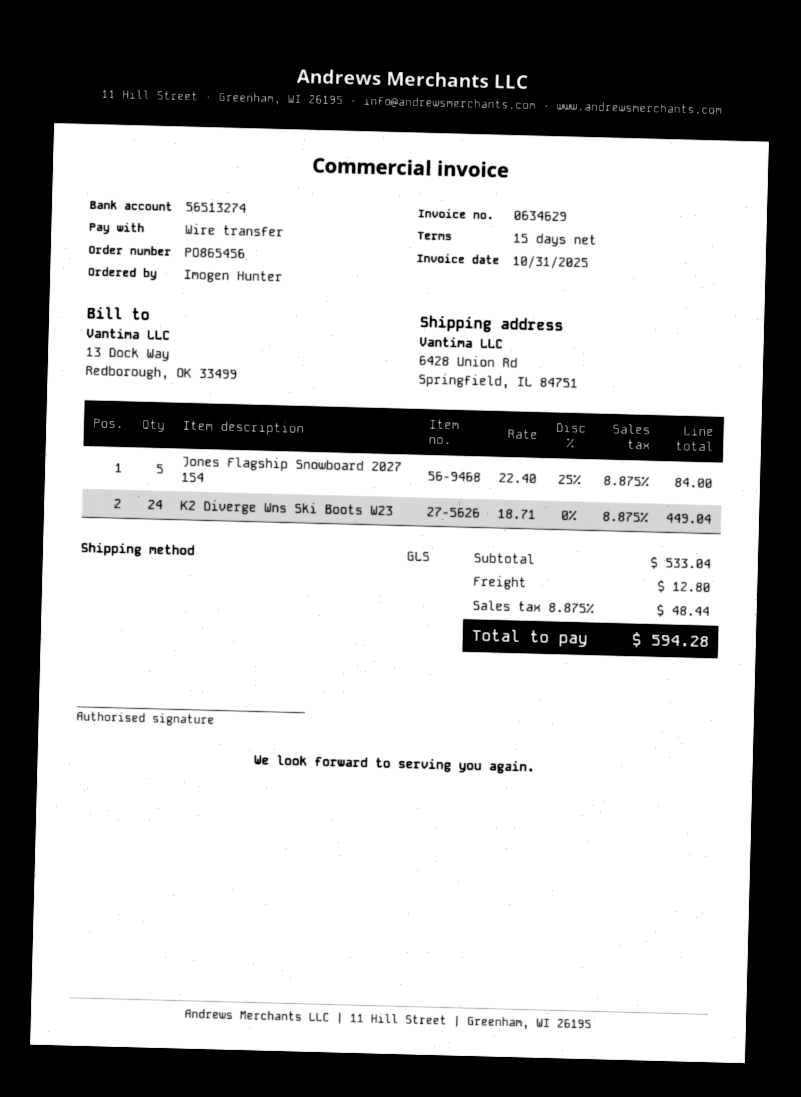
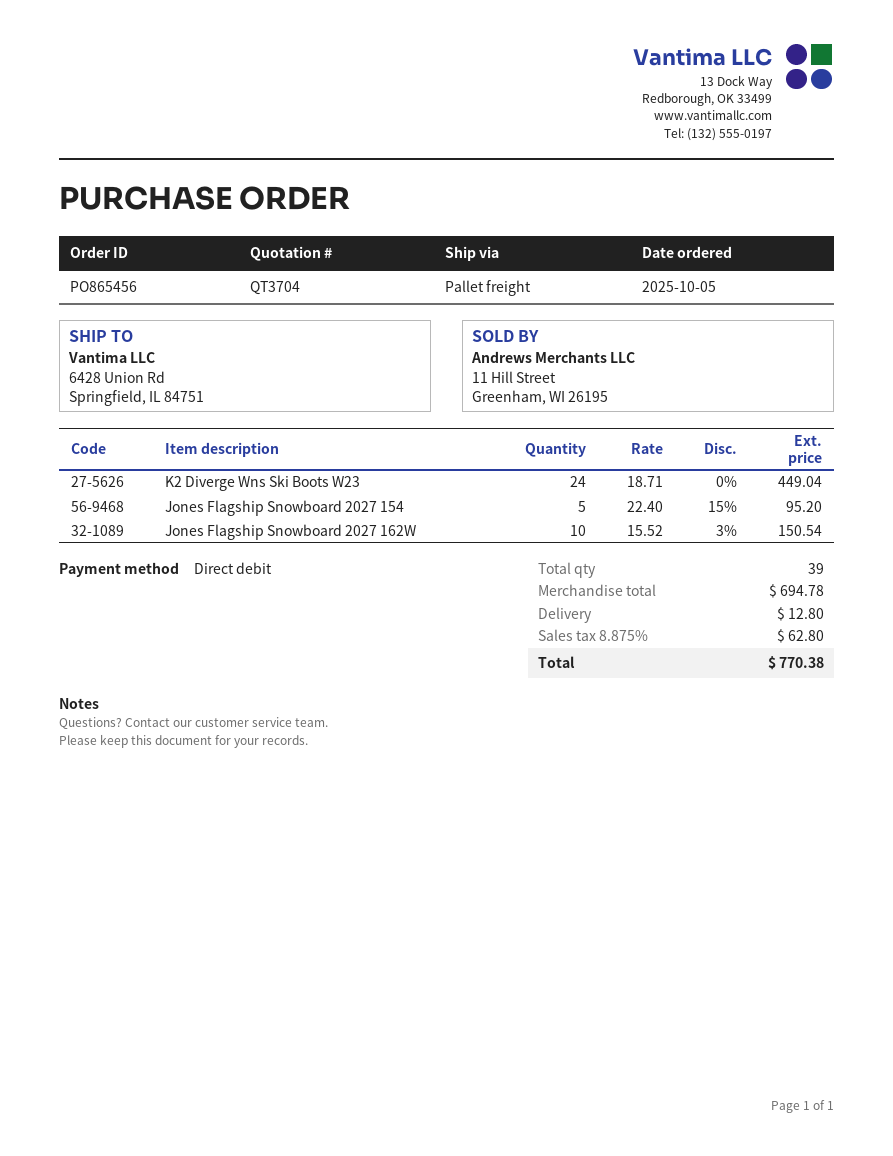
payment method: bank transfer -> direct debit
shipping method: GLS -> pallet freight
Jones Flagship Snowboard 2027 154: 5 x 22.40 - 25% = 84.00 -> 5 x 22.40 - 15% = 95.20
Jones Flagship Snowboard 2027 162W: none -> 10 x 15.52 - 3% = 150.54
subtotal: 533.04 -> 694.78
tax: 8.875% = 48.44 -> 8.875% = 62.80
total: 594.28 -> 770.38

